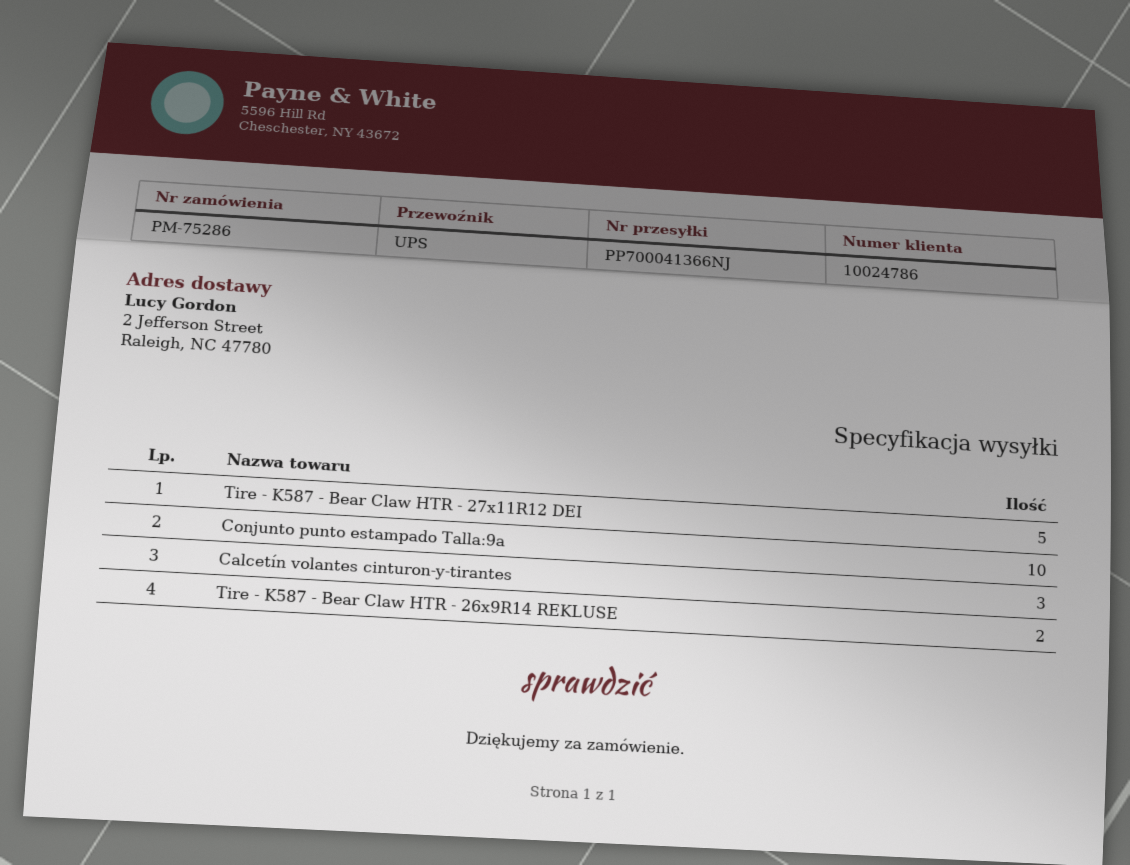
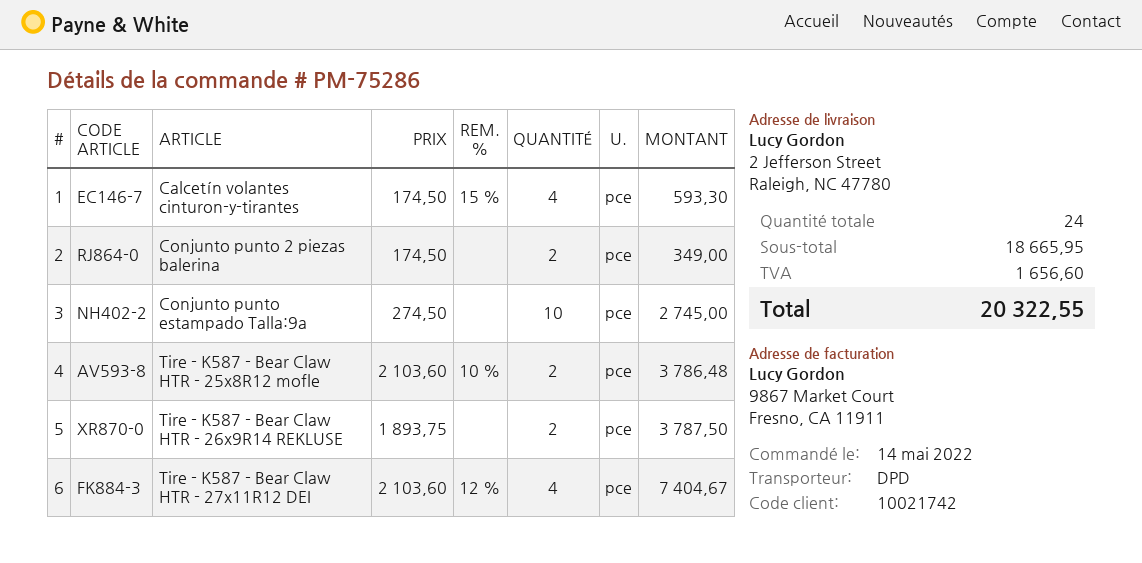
customer number: 10024786 -> 10021742
shipping method: UPS -> DPD
Tire - K587 - Bear Claw HTR - 27x11R12 DEI: 5 -> 4
Calcetín volantes cinturon-y-tirantes: 3 -> 4
Conjunto punto 2 piezas balerina: none -> 2
Tire - K587 - Bear Claw HTR - 25x8R12 mofle: none -> 2

